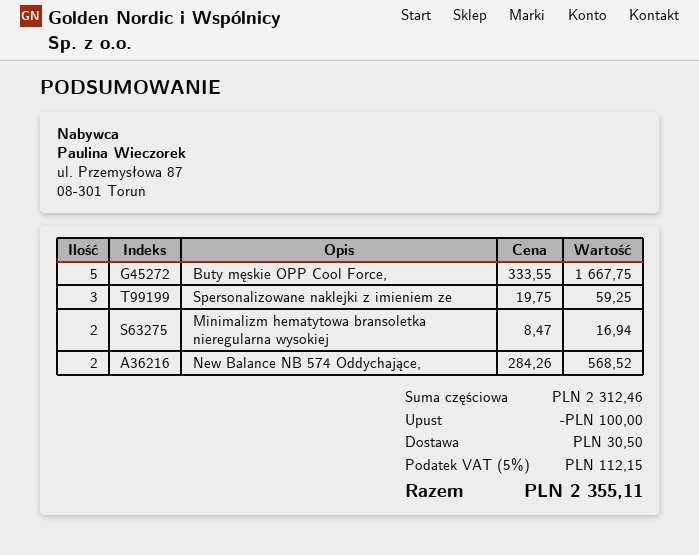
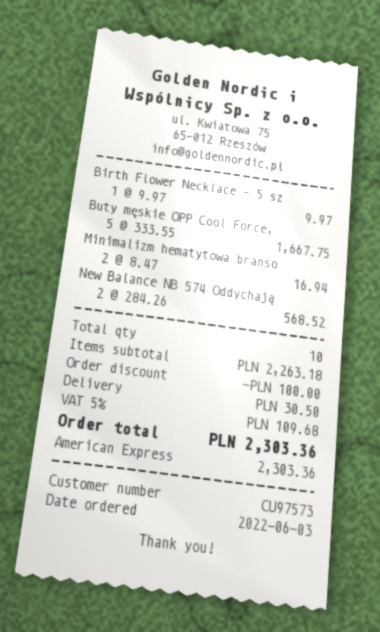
Spersonalizowane naklejki z imieniem ze: 3 x 19.75 = 59.25 -> none
Birth Flower Necklace - 5 sz: none -> 1 x 9.97 = 9.97
subtotal: 2312.46 -> 2263.18
tax: 5% = 112.15 -> 5% = 109.68
total: 2355.11 -> 2303.36

